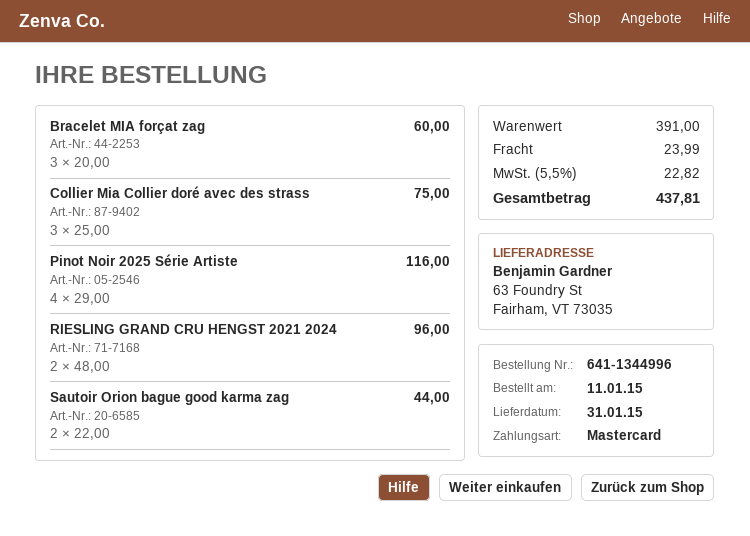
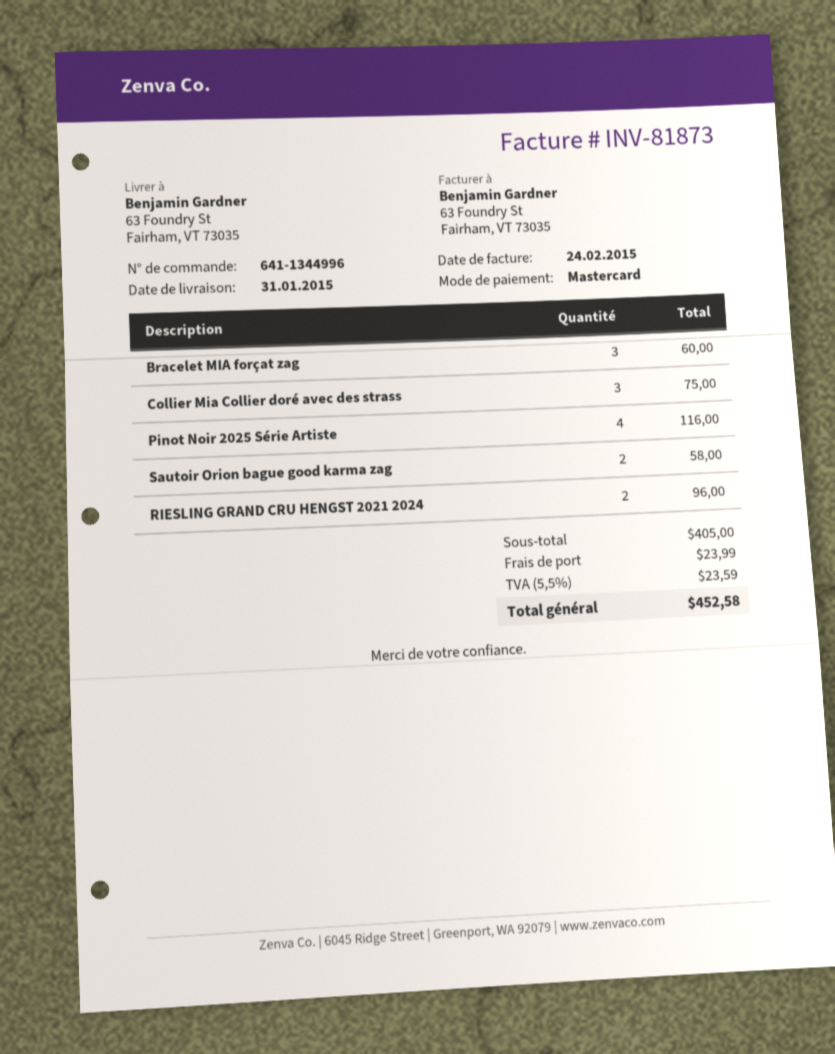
Sautoir Orion bague good karma zag: 2 for 44.00 -> 2 for 58.00
subtotal: 391.00 -> 405.00
tax: 5.5% = 22.82 -> 5.5% = 23.59
total: 437.81 -> 452.58

